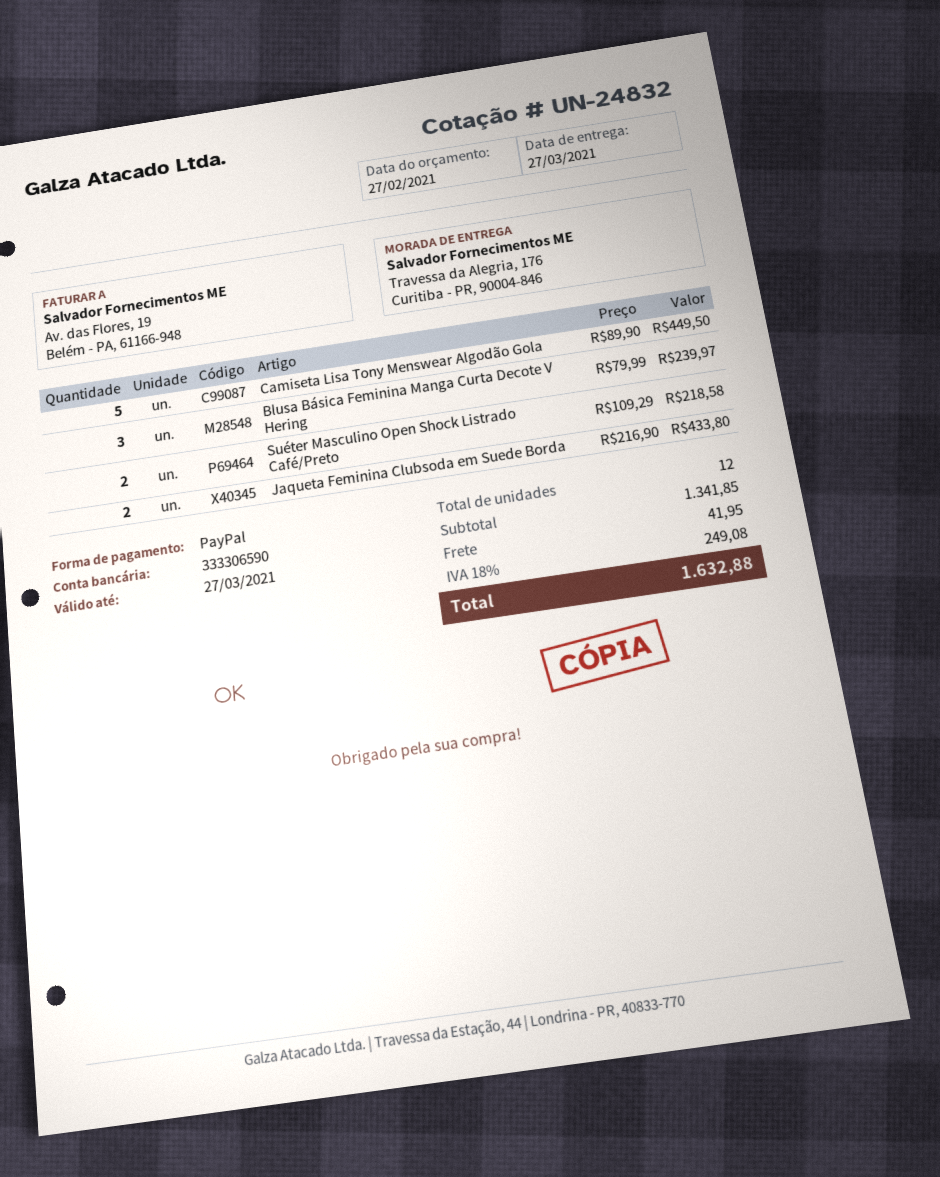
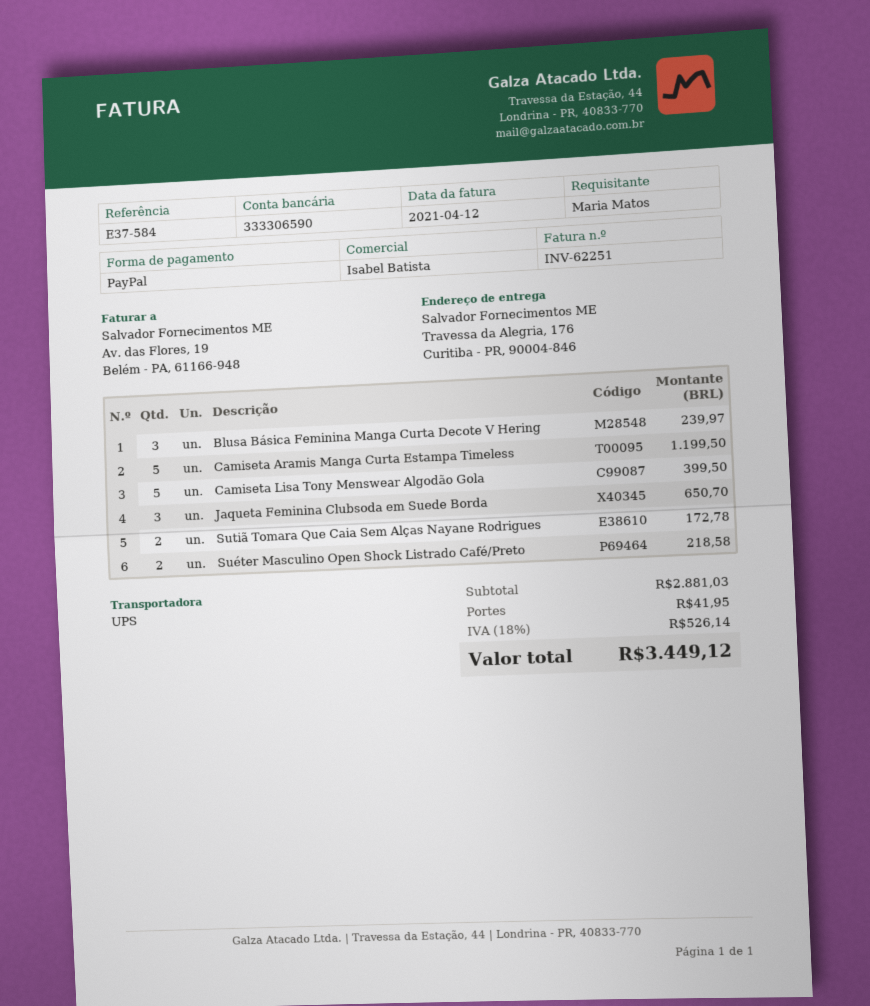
Camiseta Lisa Tony Menswear Algodão Gola: 5 for 449.50 -> 5 for 399.50
Jaqueta Feminina Clubsoda em Suede Borda: 2 for 433.80 -> 3 for 650.70
Camiseta Aramis Manga Curta Estampa Timeless: none -> 5 for 1199.50
Sutiã Tomara Que Caia Sem Alças Nayane Rodrigues: none -> 2 for 172.78
subtotal: 1341.85 -> 2881.03
tax: 18% = 249.08 -> 18% = 526.14
total: 1632.88 -> 3449.12

